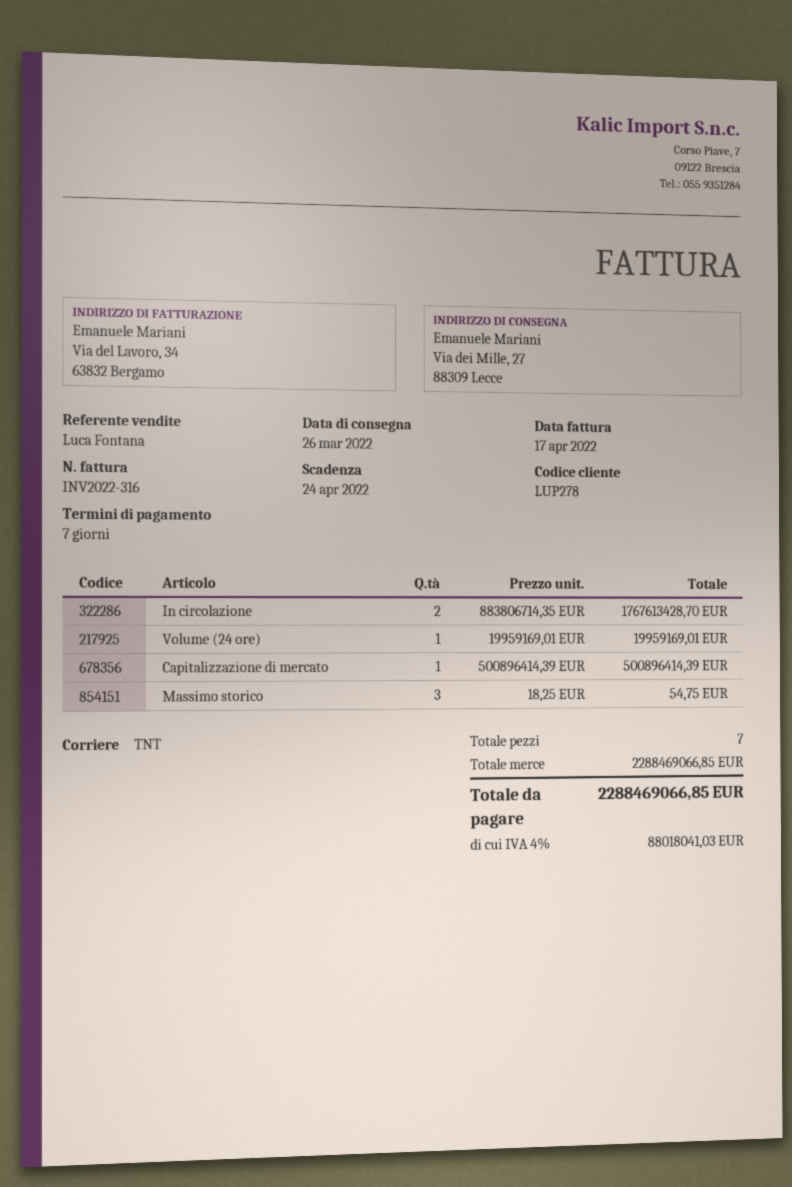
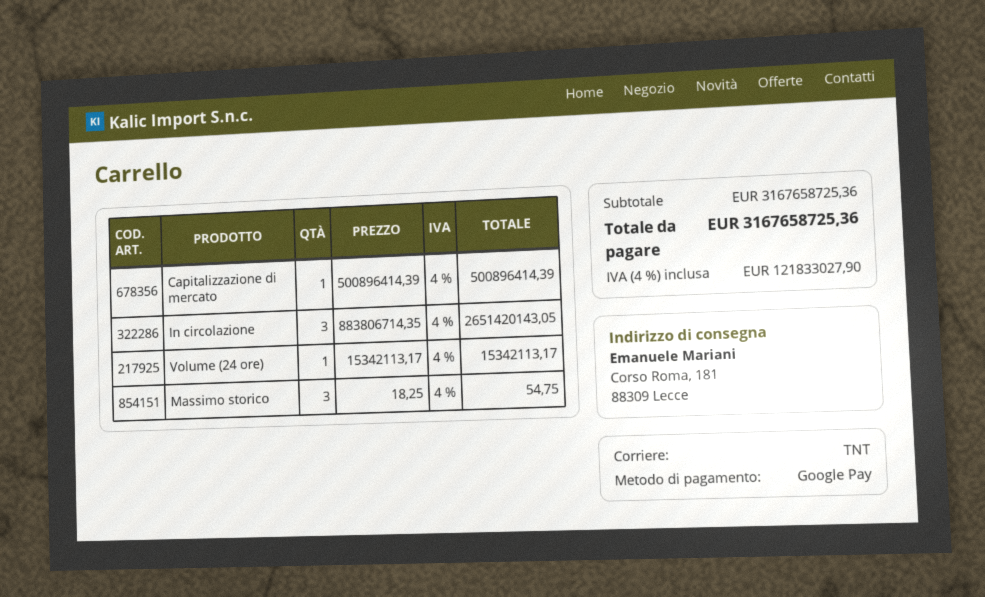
ship to: Via dei Mille, 27, 88309 Lecce -> Corso Roma, 181, 88309 Lecce
In circolazione: 2 x 883806714.35 = 1767613428.70 -> 3 x 883806714.35 = 2651420143.05
Volume (24 ore): 1 x 19959169.01 = 19959169.01 -> 1 x 15342113.17 = 15342113.17
subtotal: 2288469066.85 -> 3167658725.36
tax: 4% = 88018041.03 -> 4% = 121833027.90
total: 2288469066.85 -> 3167658725.36

